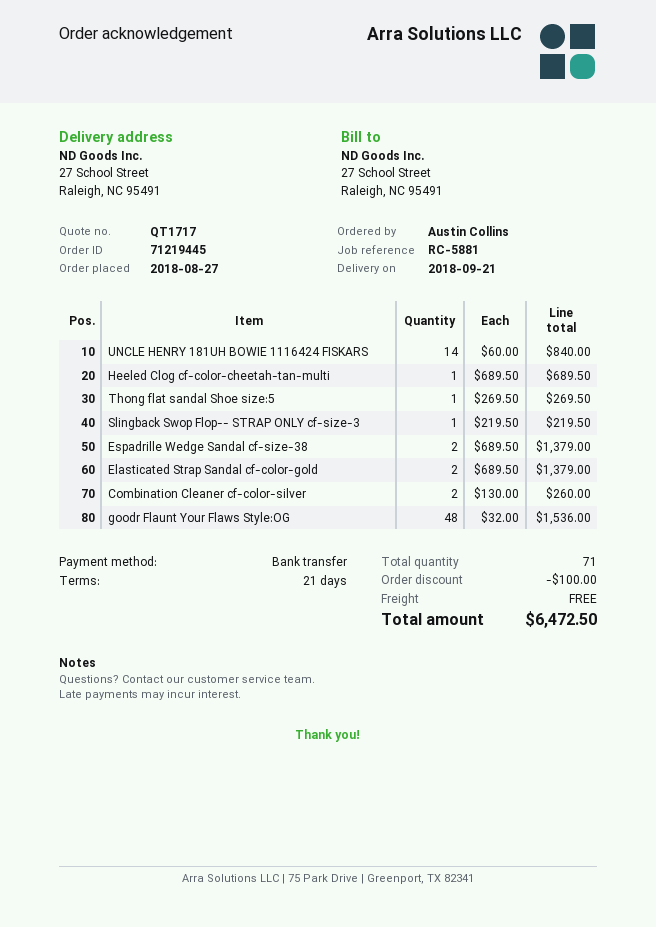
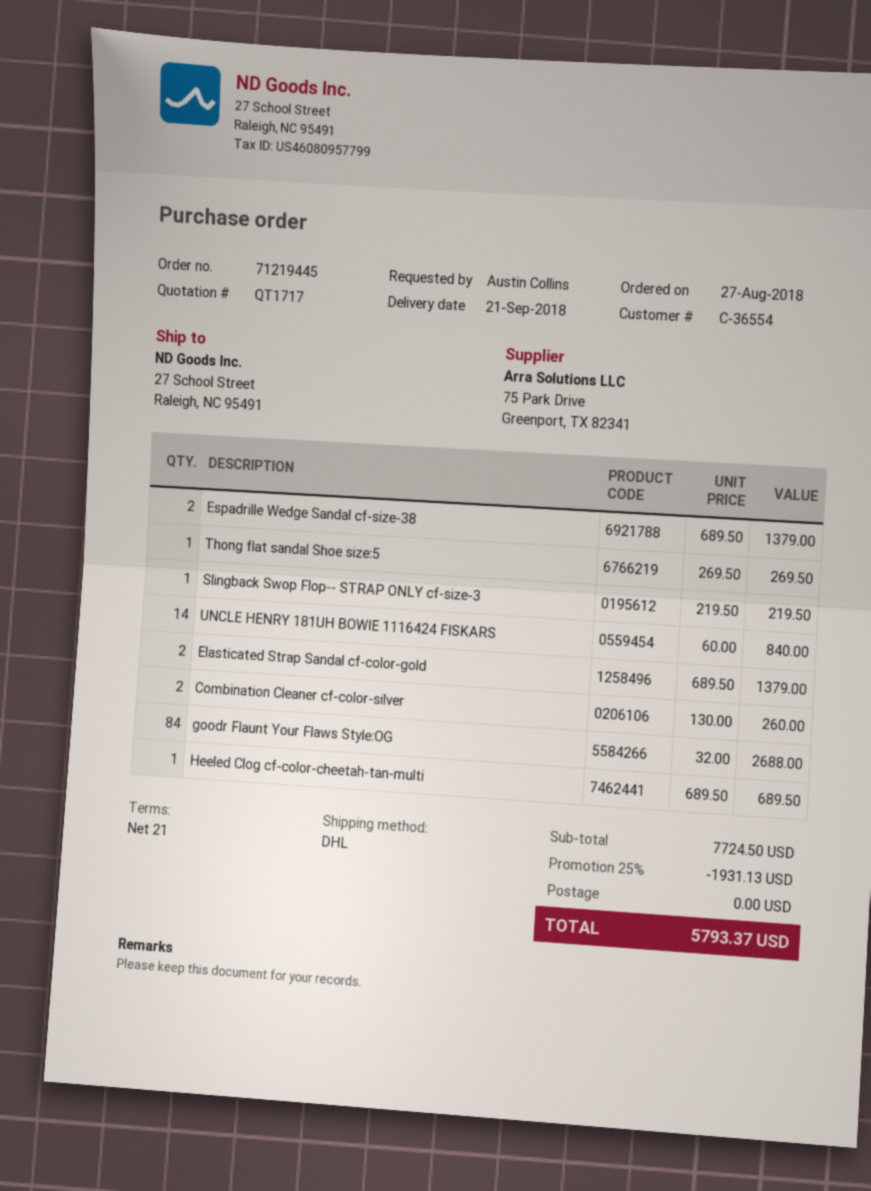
goodr Flaunt Your Flaws Style:OG: 48 x 32.00 = 1536.00 -> 84 x 32.00 = 2688.00
discount: 100.00 -> 1931.13
total: 6472.50 -> 5793.37

